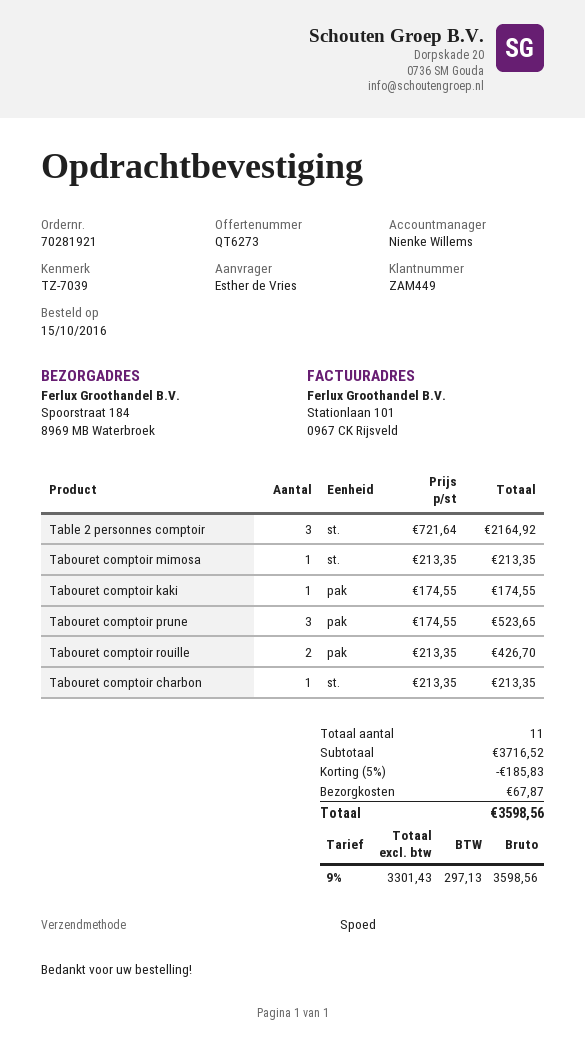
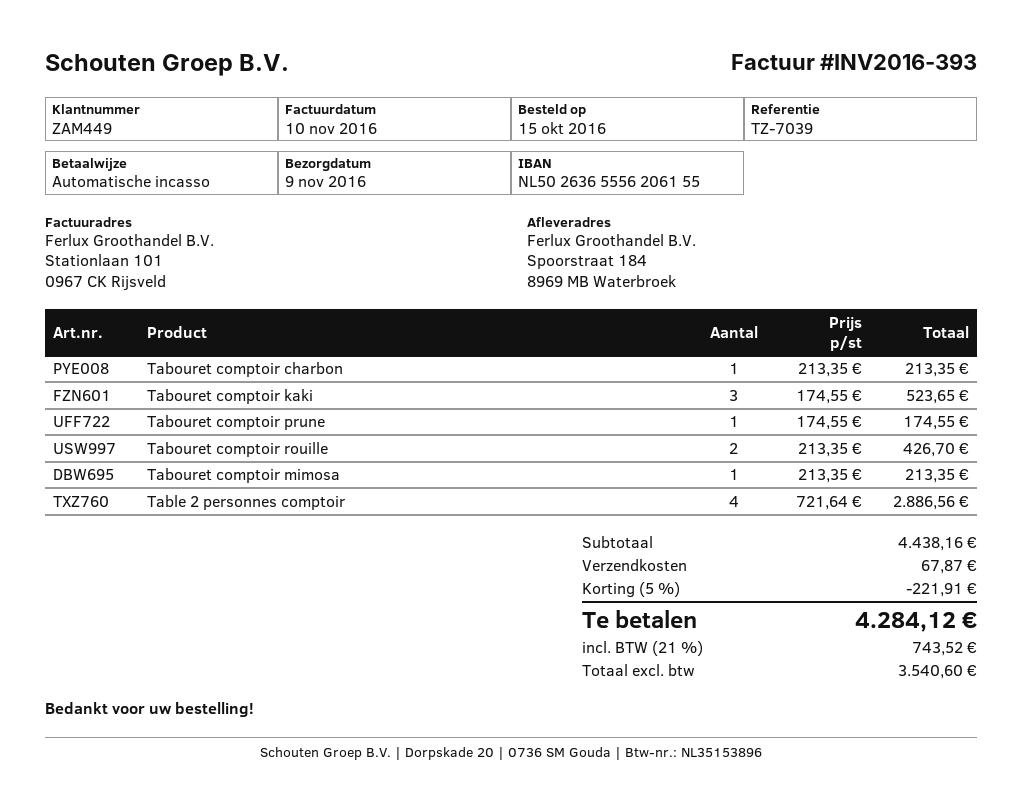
Table 2 personnes comptoir: 3 x 721.64 = 2164.92 -> 4 x 721.64 = 2886.56
Tabouret comptoir kaki: 1 x 174.55 = 174.55 -> 3 x 174.55 = 523.65
Tabouret comptoir prune: 3 x 174.55 = 523.65 -> 1 x 174.55 = 174.55
subtotal: 3716.52 -> 4438.16
discount: 5% = 185.83 -> 5% = 221.91
net: 3301.43 -> 3540.60
tax: 9% = 297.13 -> 21% = 743.52
total: 3598.56 -> 4284.12

